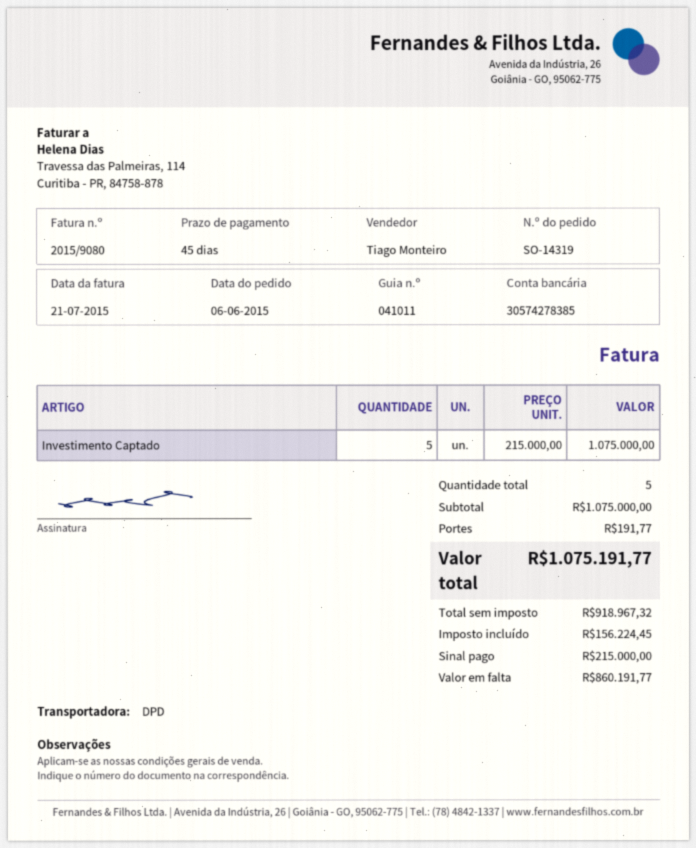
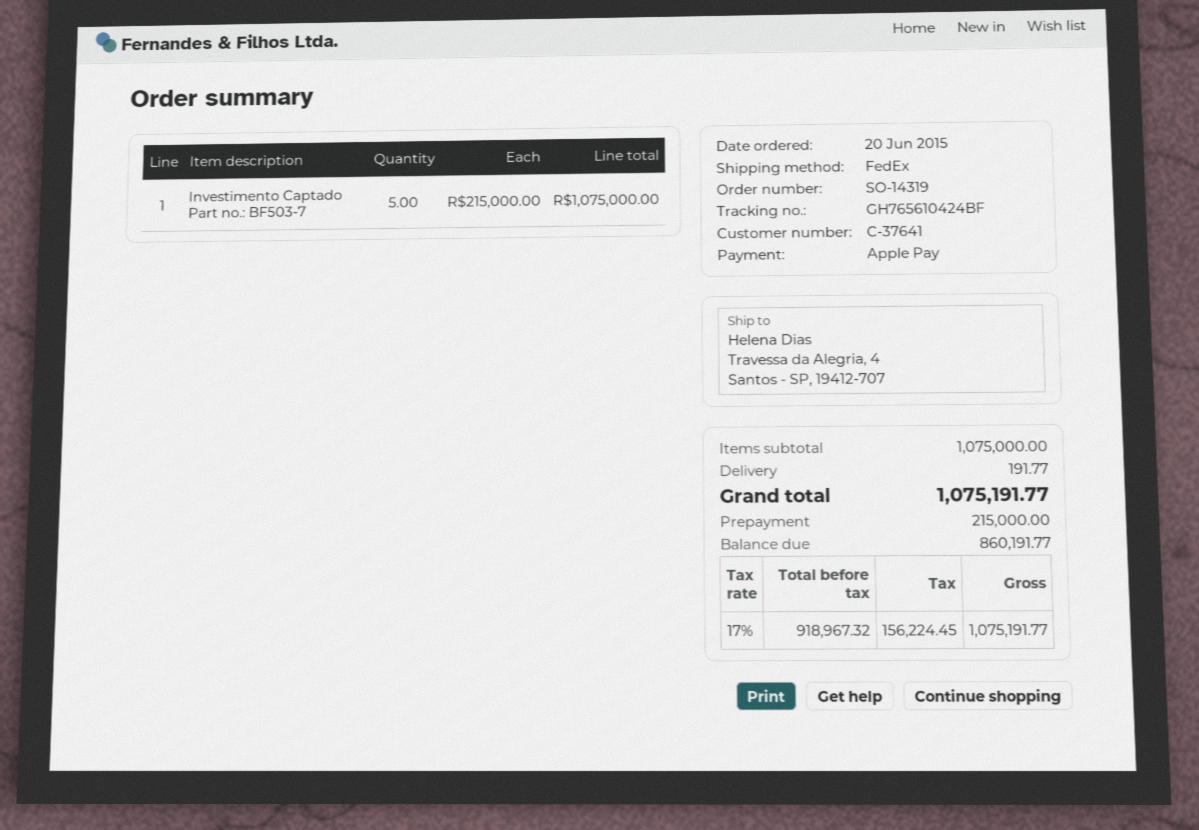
order date: 2015-06-06 -> 2015-06-20
shipping method: DPD -> FedEx

